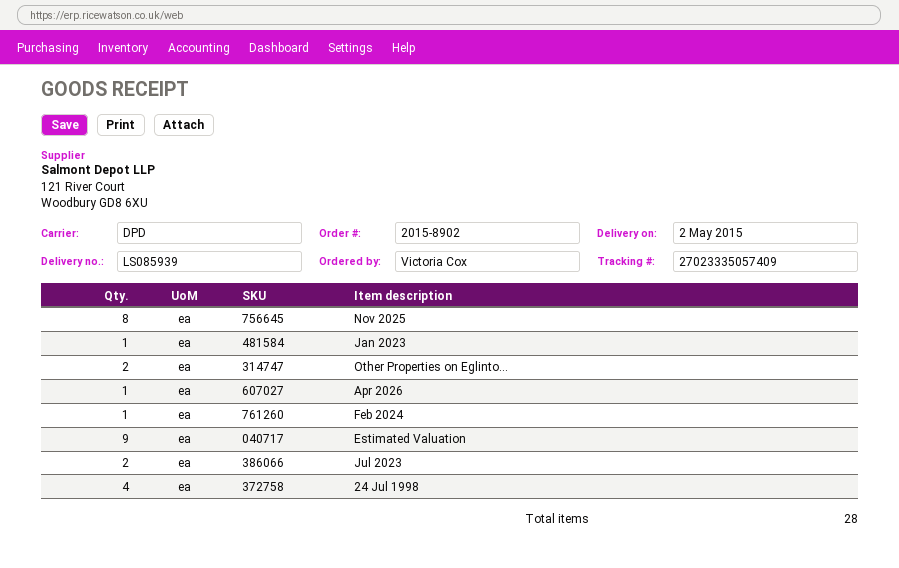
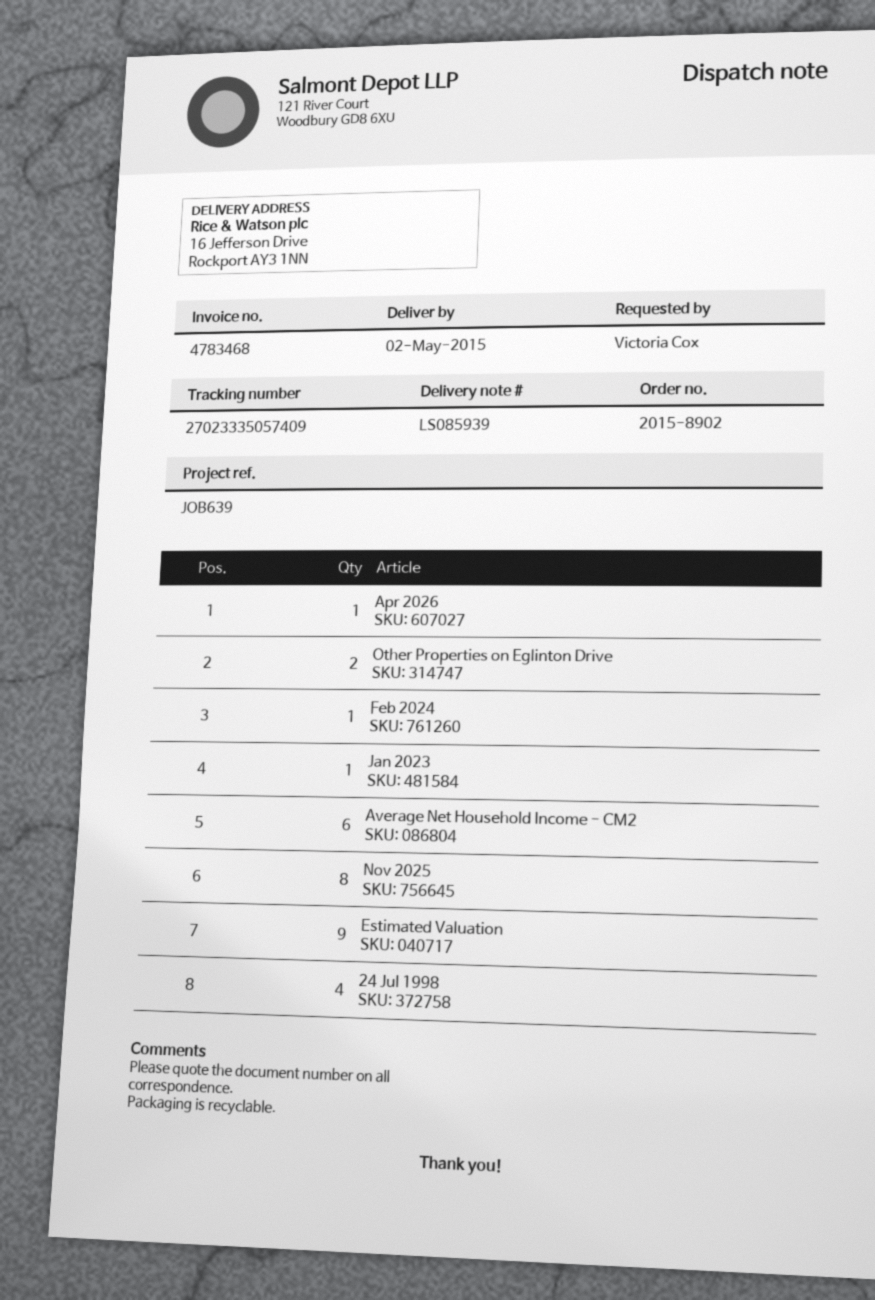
Jul 2023: 2 -> none
Average Net Household Income - CM2: none -> 6

